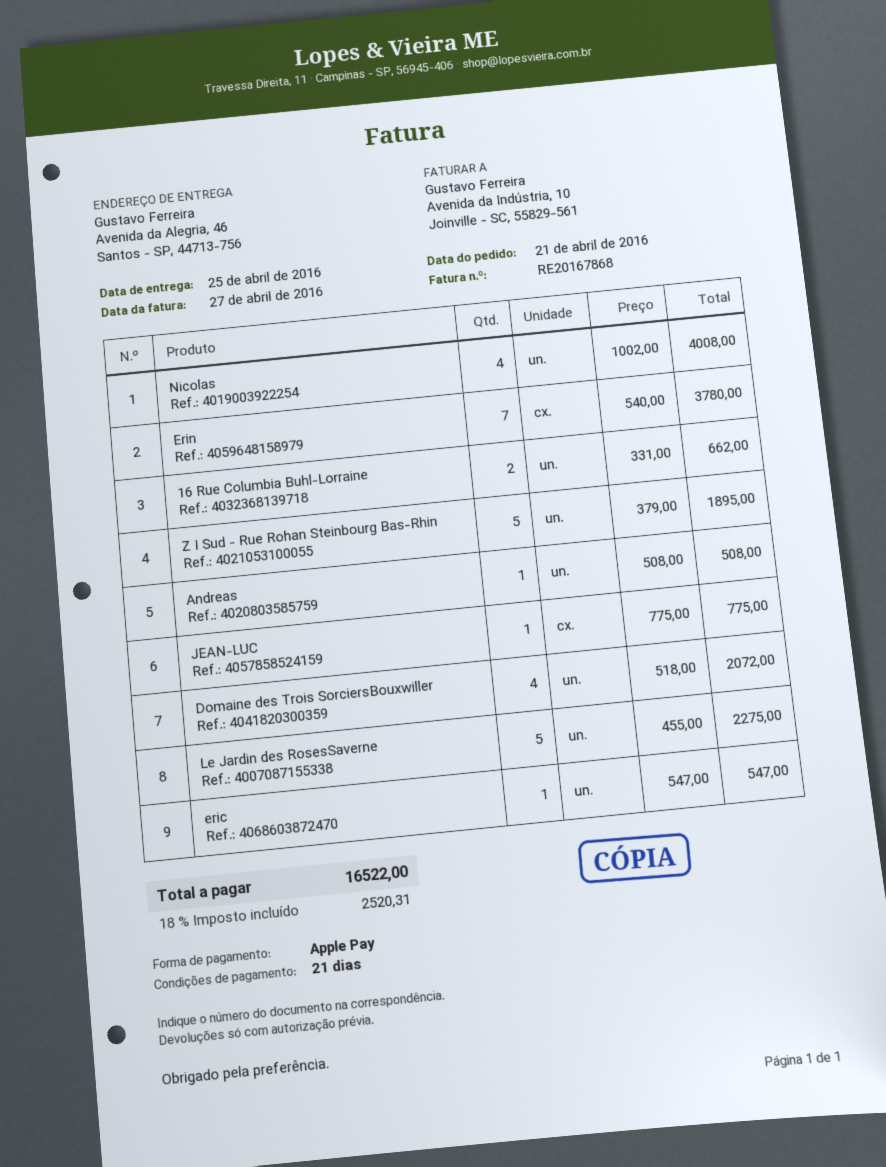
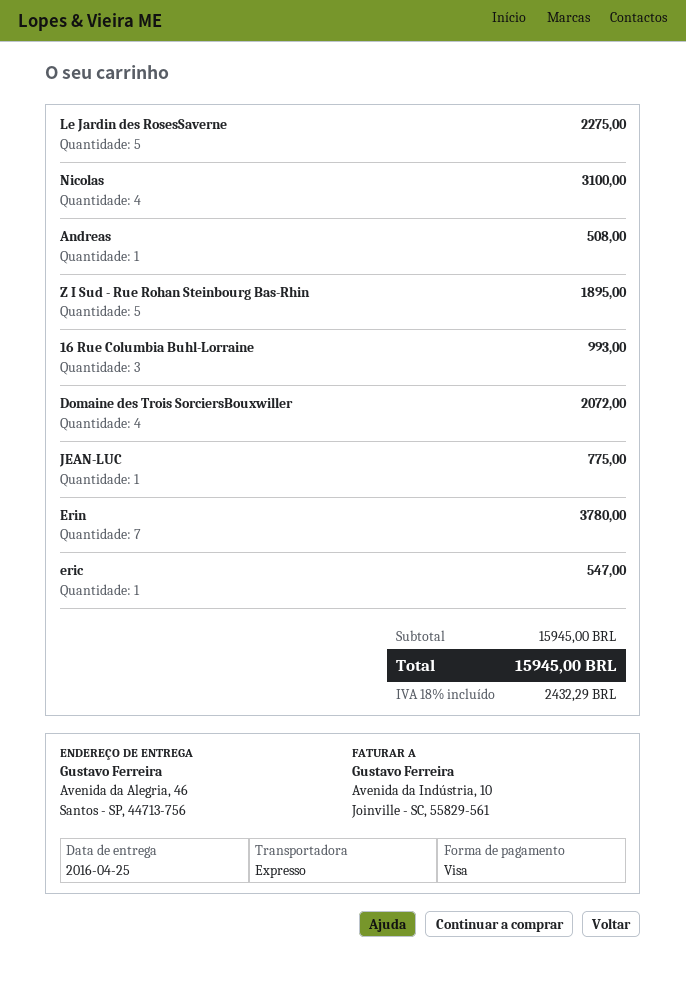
payment method: Apple Pay -> Visa
Nicolas: 4 for 4008.00 -> 4 for 3100.00
16 Rue Columbia Buhl-Lorraine: 2 for 662.00 -> 3 for 993.00
tax: 18% = 2520.31 -> 18% = 2432.29
total: 16522.00 -> 15945.00

